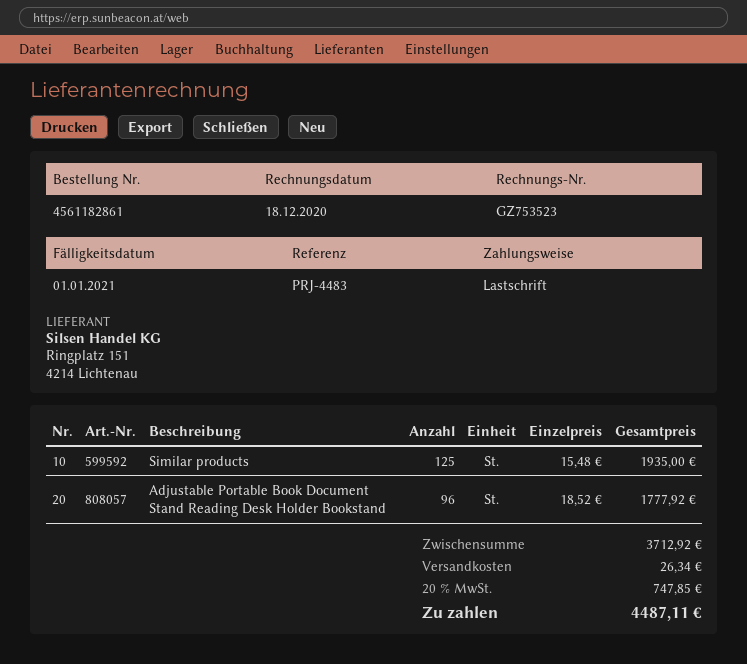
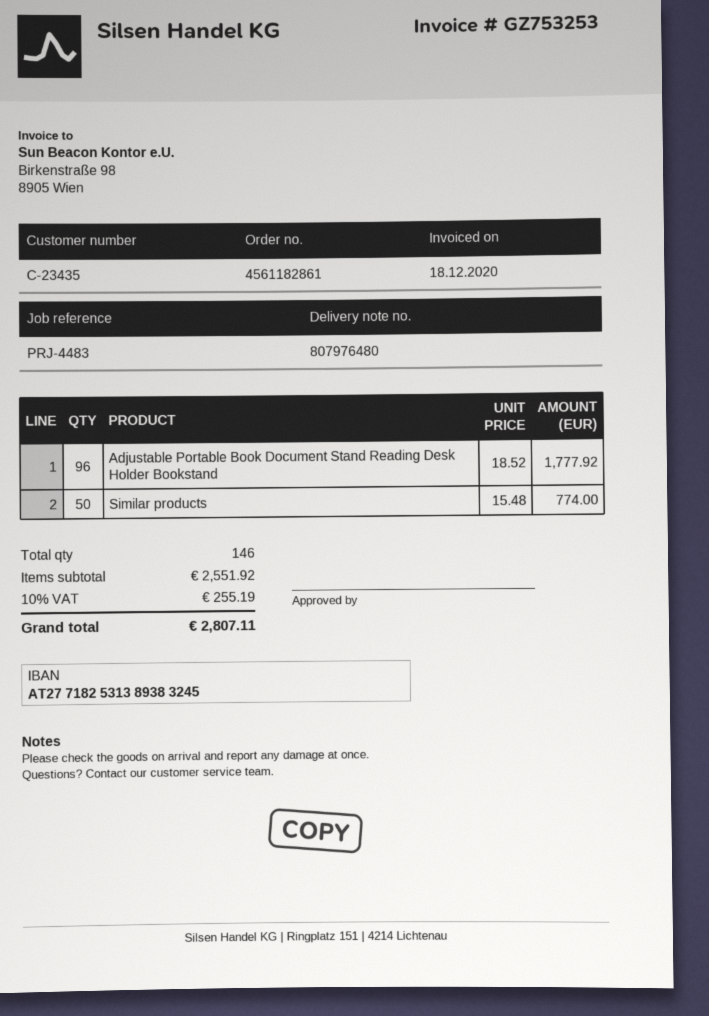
invoice number: GZ753523 -> GZ753253
Similar products: 125 x 15.48 = 1935.00 -> 50 x 15.48 = 774.00
subtotal: 3712.92 -> 2551.92
shipping: 26.34 -> none
tax: 20% = 747.85 -> 10% = 255.19
total: 4487.11 -> 2807.11

